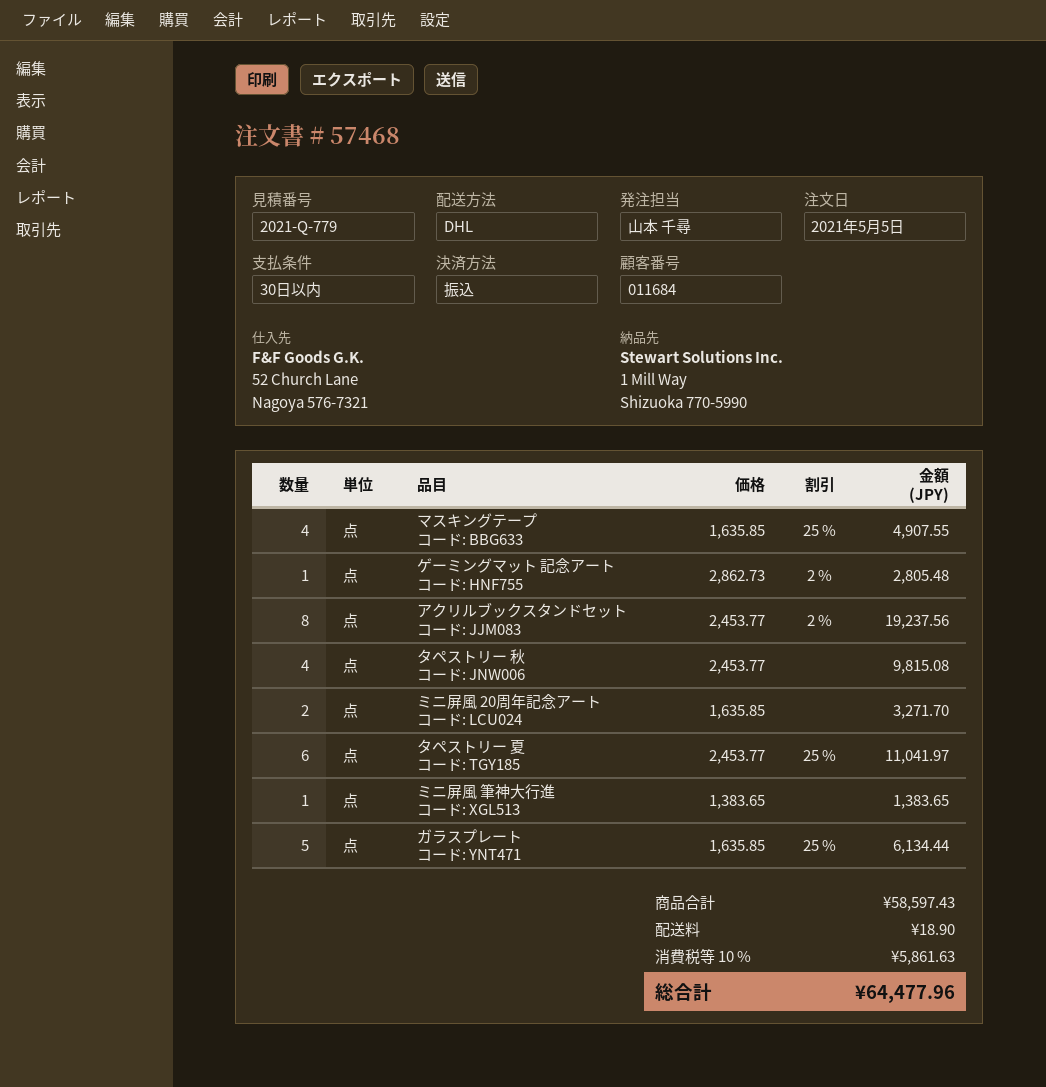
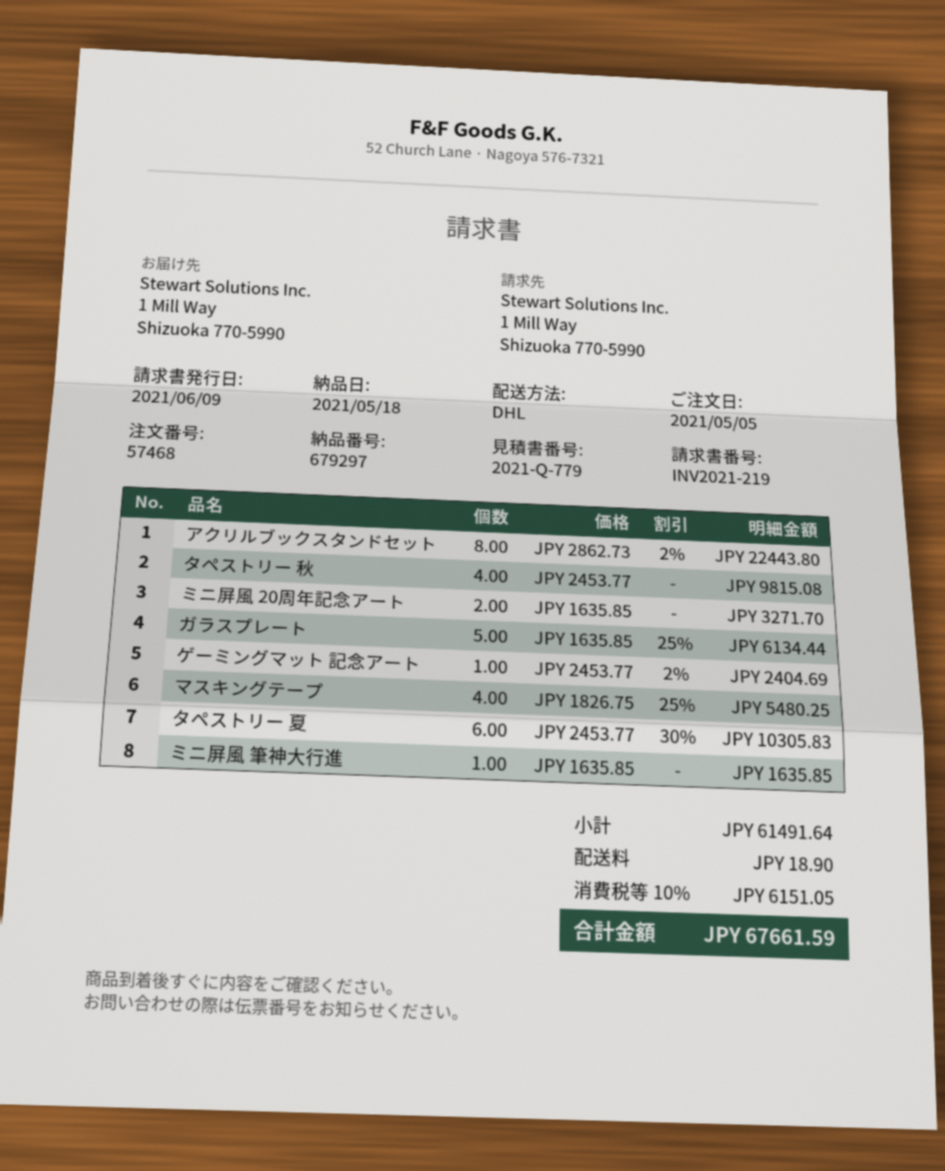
マスキングテープ: 4 x 1635.85 - 25% = 4907.55 -> 4 x 1826.75 - 25% = 5480.25
ゲーミングマット 記念アート: 1 x 2862.73 - 2% = 2805.48 -> 1 x 2453.77 - 2% = 2404.69
アクリルブックスタンドセット: 8 x 2453.77 - 2% = 19237.56 -> 8 x 2862.73 - 2% = 22443.80
タペストリー 夏: 6 x 2453.77 - 25% = 11041.97 -> 6 x 2453.77 - 30% = 10305.83
ミニ屏風 筆神大行進: 1 x 1383.65 = 1383.65 -> 1 x 1635.85 = 1635.85
subtotal: 58597.43 -> 61491.64
tax: 10% = 5861.63 -> 10% = 6151.05
total: 64477.96 -> 67661.59

